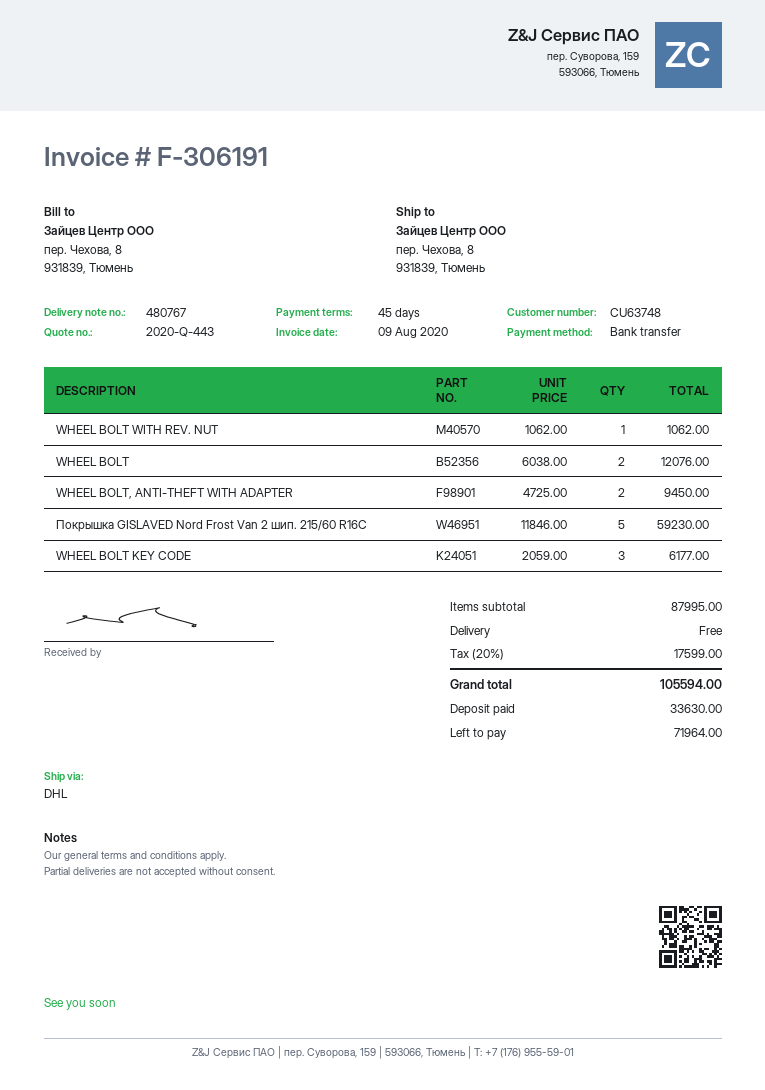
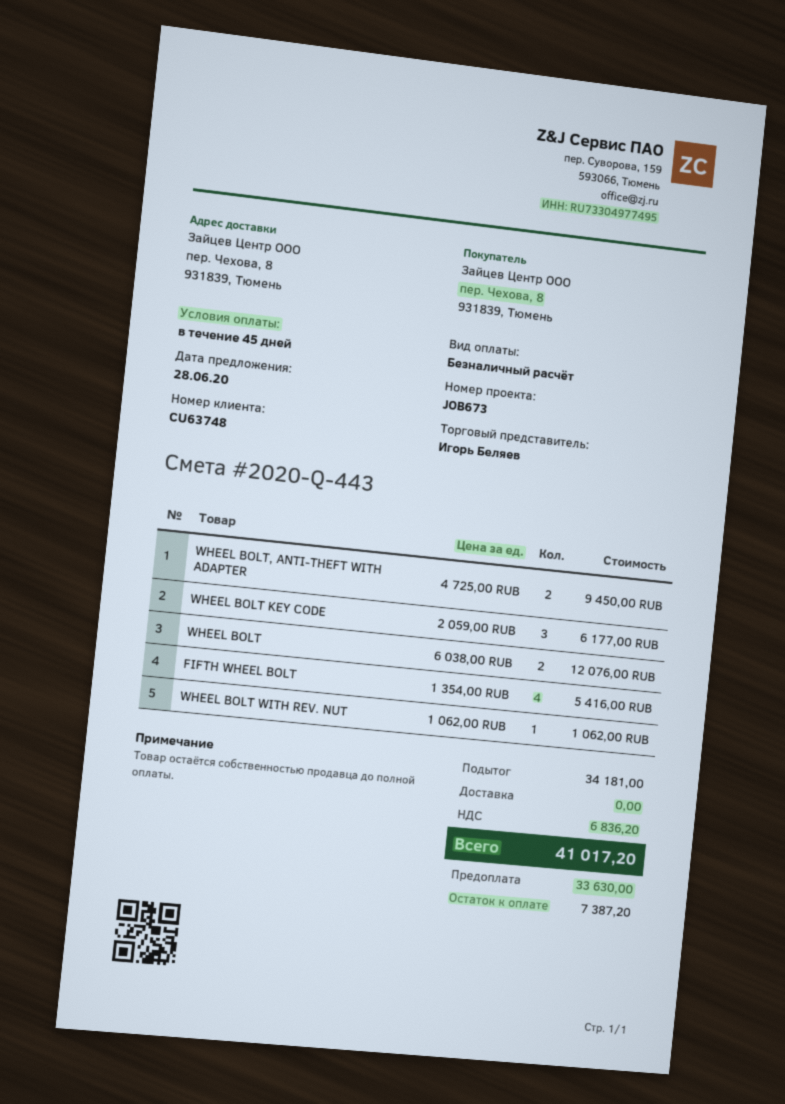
Покрышка GISLAVED Nord Frost Van 2 шип. 215/60 R16C: 5 x 11846.00 = 59230.00 -> none
FIFTH WHEEL BOLT: none -> 4 x 1354.00 = 5416.00
subtotal: 87995.00 -> 34181.00
tax: 17599.00 -> 6836.20
total: 105594.00 -> 41017.20
balance: 71964.00 -> 7387.20

